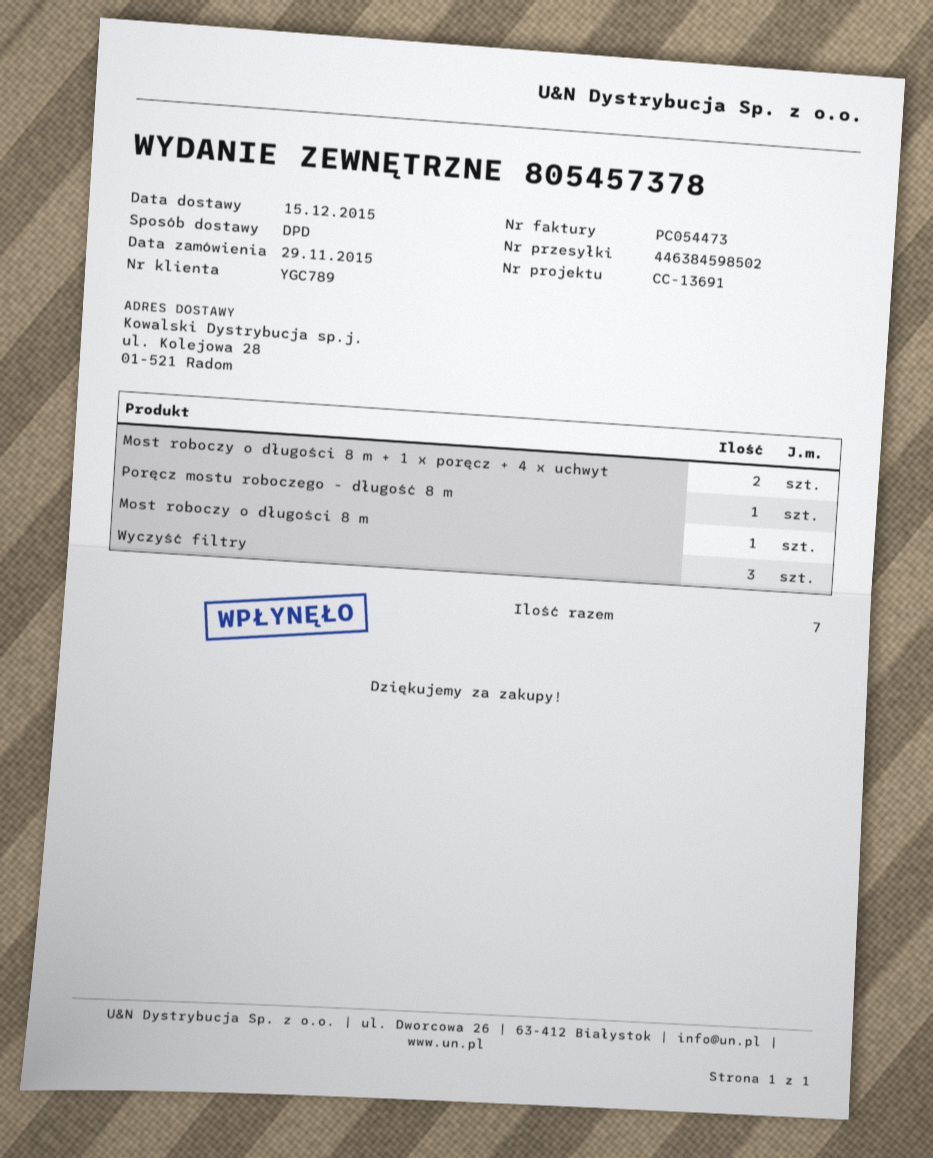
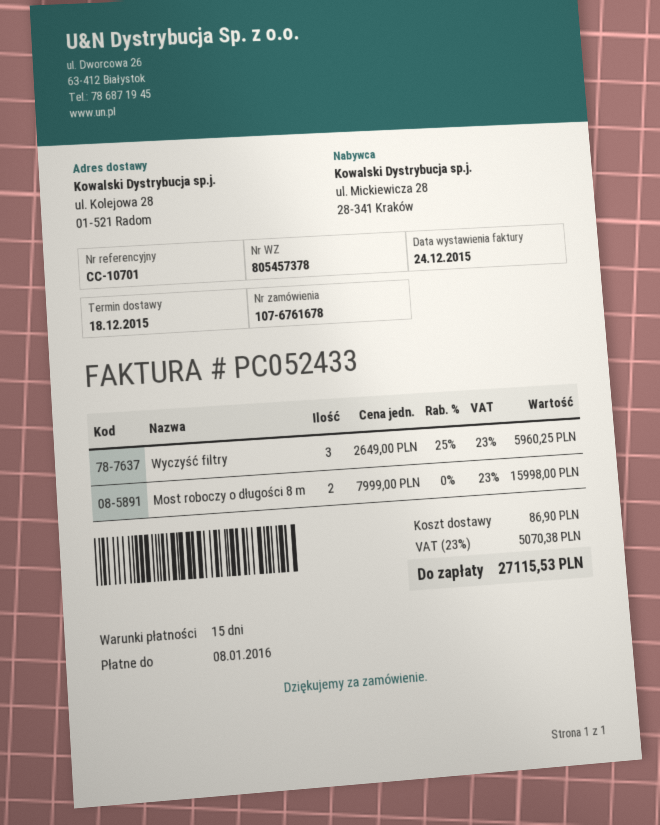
delivery date: 2015-12-15 -> 2015-12-18
invoice number: PC054473 -> PC052433
reference: CC-13691 -> CC-10701
Most roboczy o długości 8 m + 1 x poręcz + 4 x uchwyt: 2 -> none
Poręcz mostu roboczego - długość 8 m: 1 -> none
Most roboczy o długości 8 m: 1 -> 2

